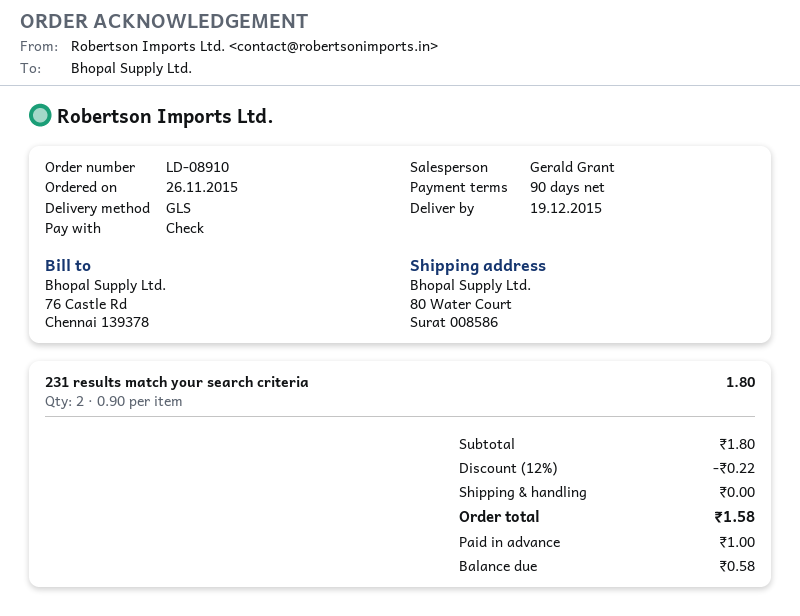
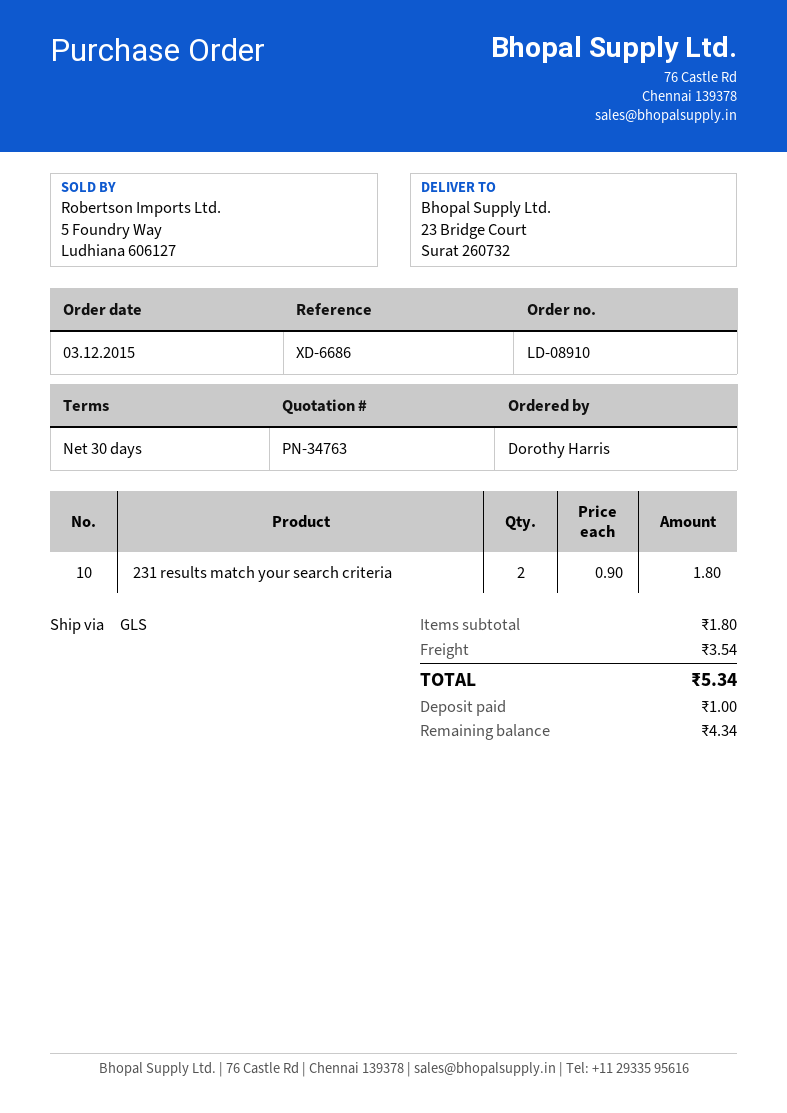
order date: 2015-11-26 -> 2015-12-03
payment terms: 90 days -> 30 days
ship to: 80 Water Court, Surat 008586 -> 23 Bridge Court, Surat 260732
discount: 12% = 0.22 -> none
shipping: 0.00 -> 3.54
total: 1.58 -> 5.34
balance: 0.58 -> 4.34

